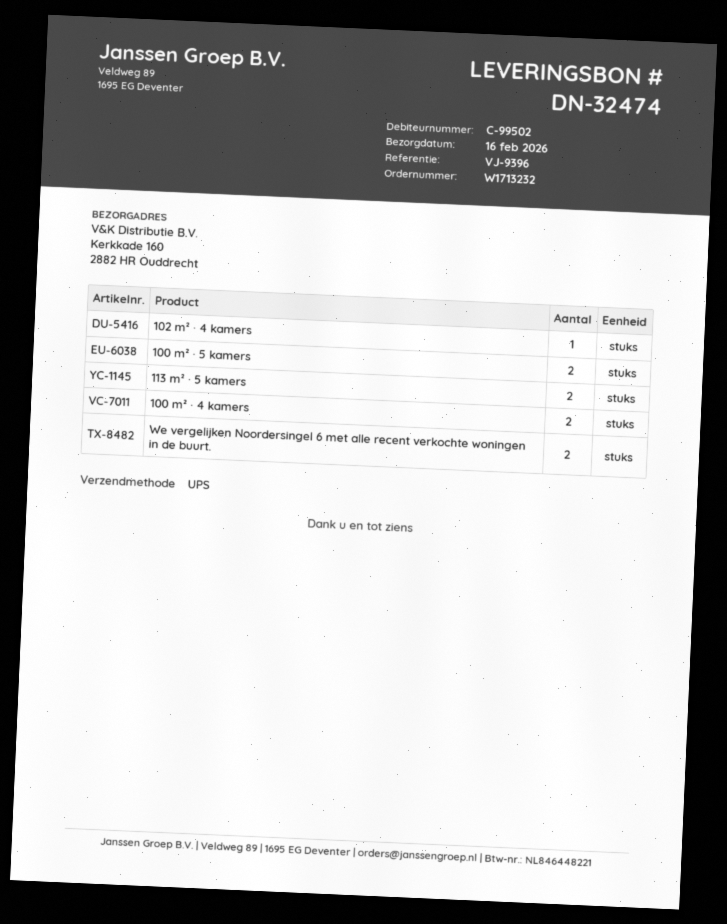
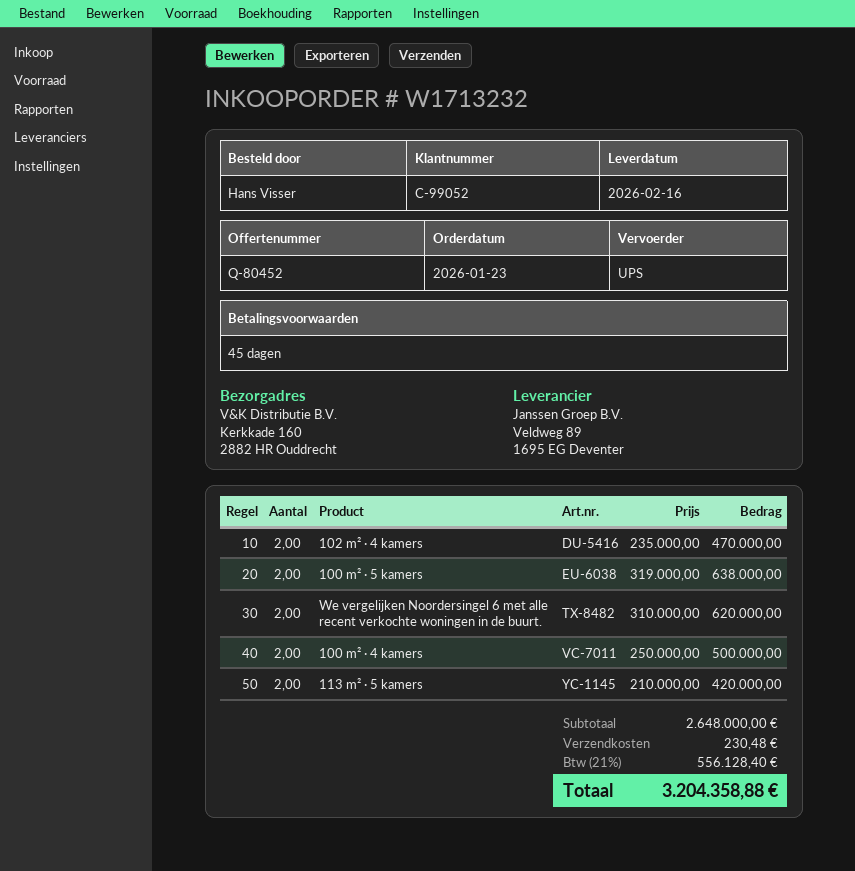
customer number: C-99502 -> C-99052
102 m² · 4 kamers: 1 -> 2

